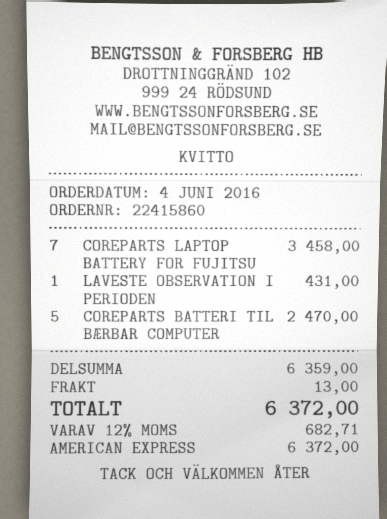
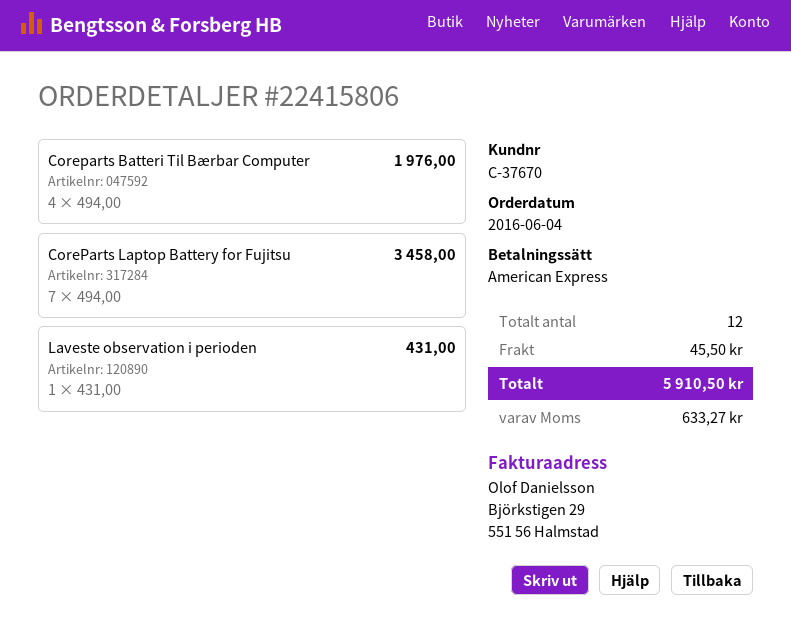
order number: 22415860 -> 22415806
COREPARTS BATTERI TIL BÆRBAR COMPUTER: 5 for 2470.00 -> 4 for 1976.00
shipping: 13.00 -> 45.50
tax: 682.71 -> 633.27
total: 6372.00 -> 5910.50

